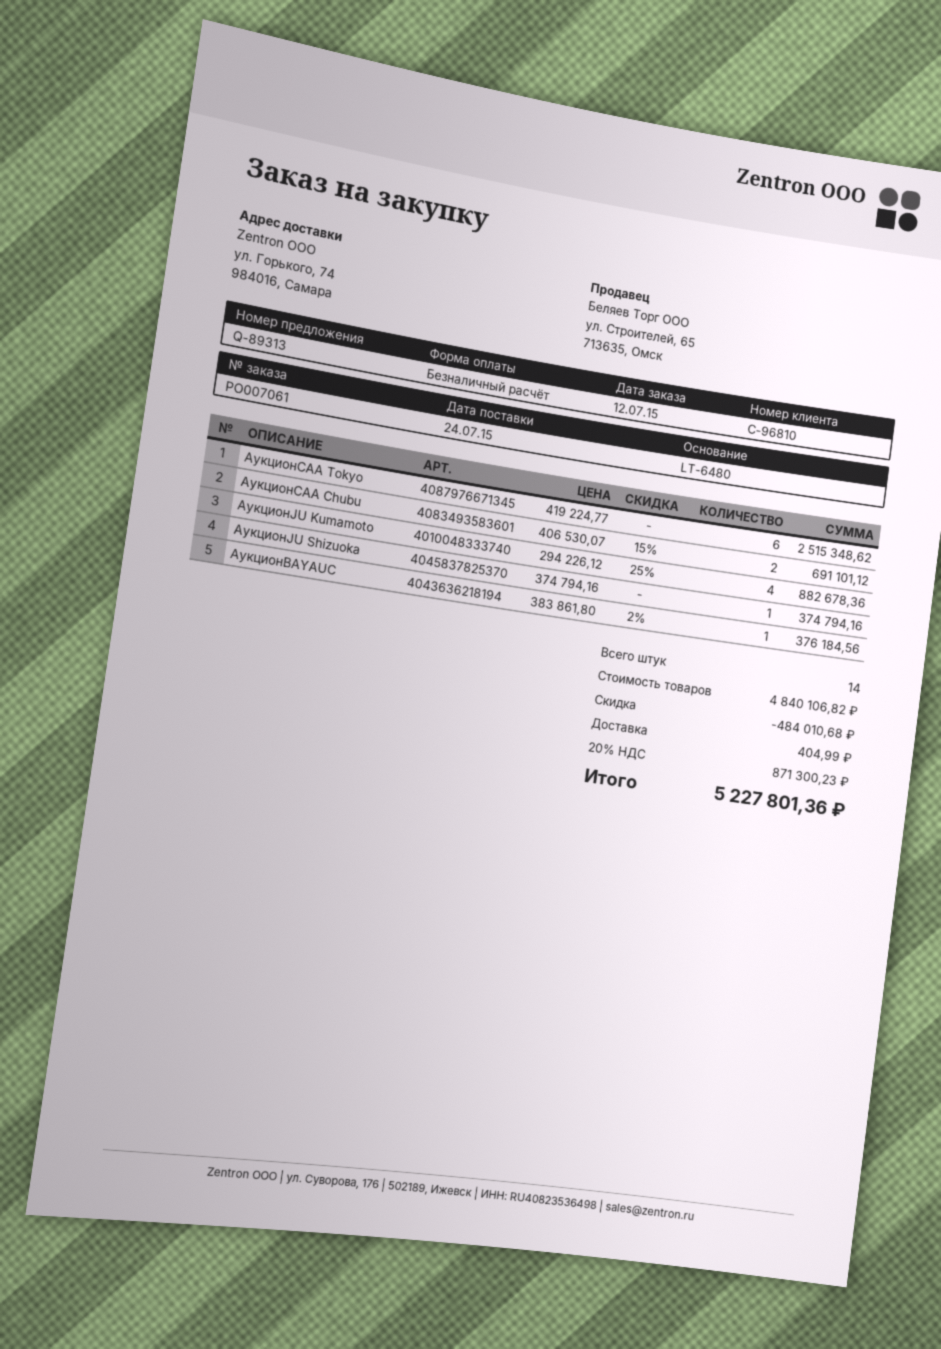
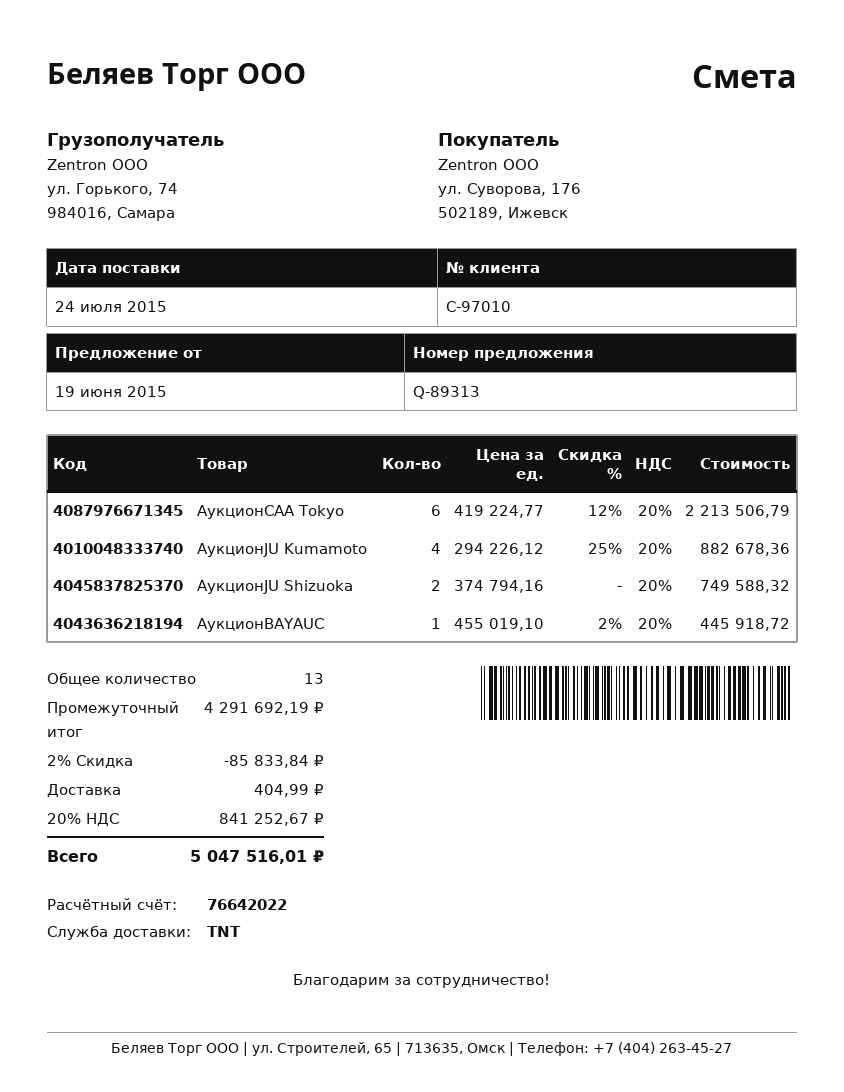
customer number: C-96810 -> C-97010
АукционCAA Tokyo: 6 x 419224.77 = 2515348.62 -> 6 x 419224.77 - 12% = 2213506.79
АукционCAA Chubu: 2 x 406530.07 - 15% = 691101.12 -> none
АукционJU Shizuoka: 1 x 374794.16 = 374794.16 -> 2 x 374794.16 = 749588.32
АукционBAYAUC: 1 x 383861.80 - 2% = 376184.56 -> 1 x 455019.10 - 2% = 445918.72
total quantity: 14 -> 13
subtotal: 4840106.82 -> 4291692.19
discount: 484010.68 -> 85833.84
tax: 20% = 871300.23 -> 20% = 841252.67
total: 5227801.36 -> 5047516.01

